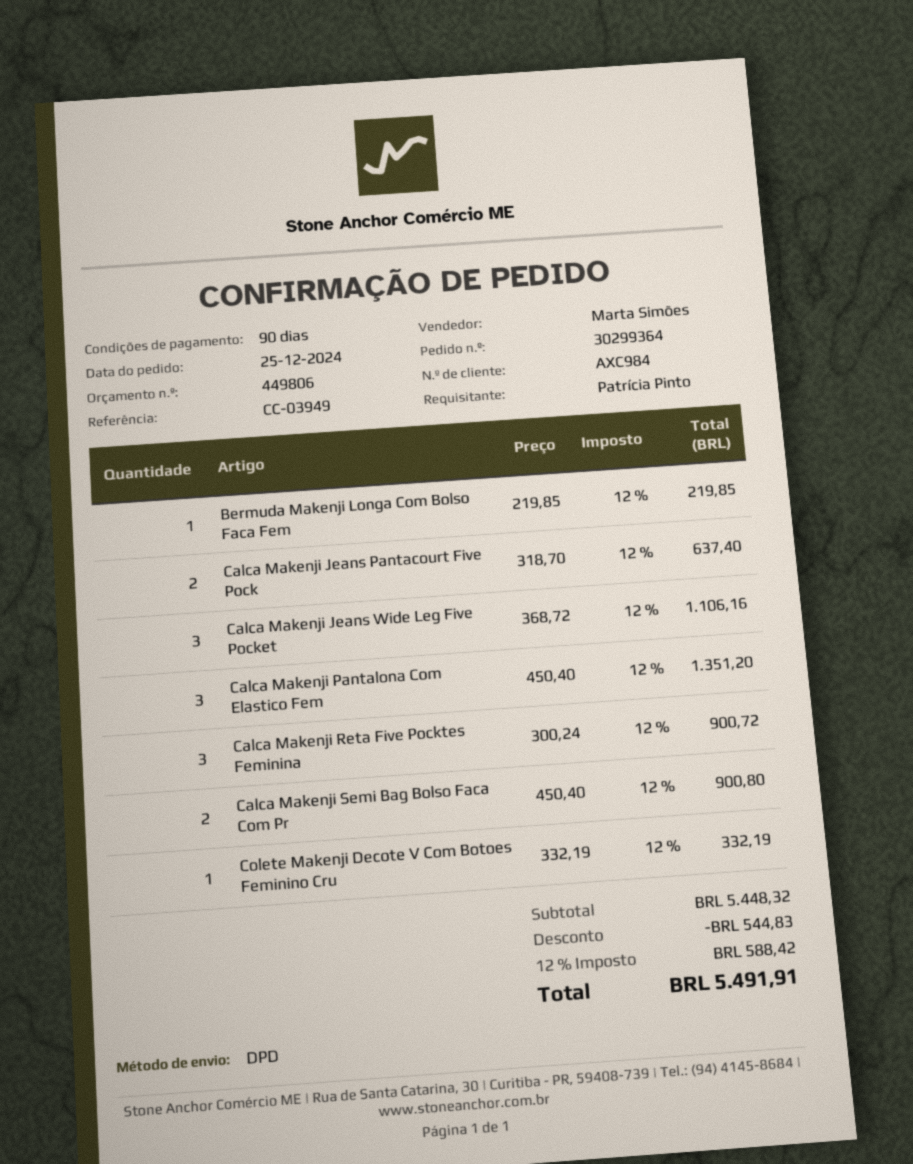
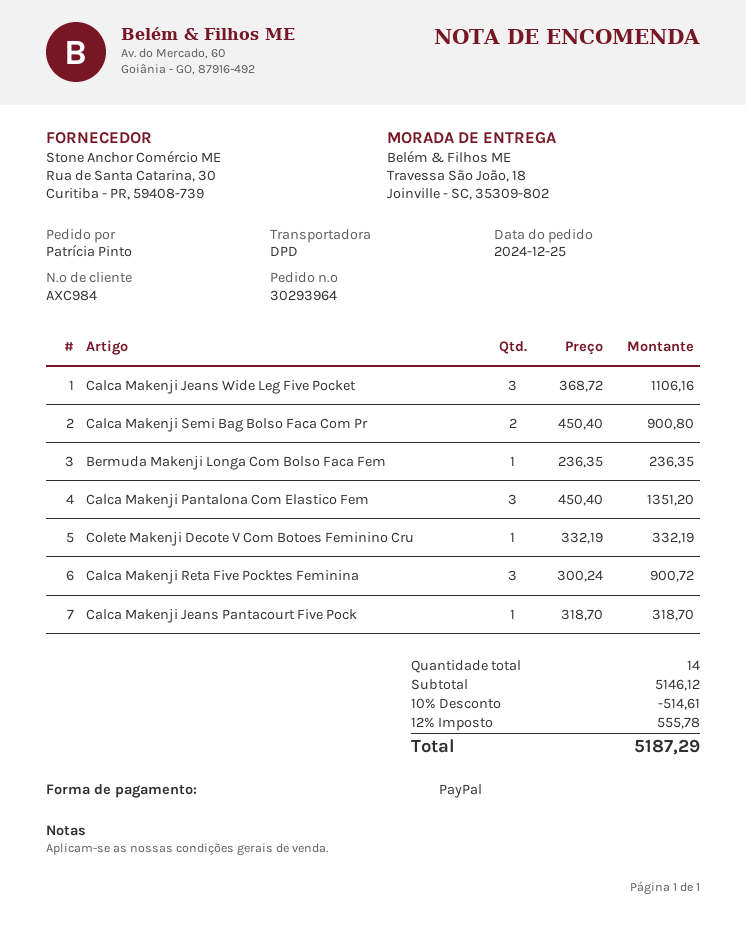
order number: 30299364 -> 30293964
Bermuda Makenji Longa Com Bolso Faca Fem: 1 x 219.85 = 219.85 -> 1 x 236.35 = 236.35
Calca Makenji Jeans Pantacourt Five Pock: 2 x 318.70 = 637.40 -> 1 x 318.70 = 318.70
subtotal: 5448.32 -> 5146.12
discount: 544.83 -> 514.61
tax: 12% = 588.42 -> 12% = 555.78
total: 5491.91 -> 5187.29

